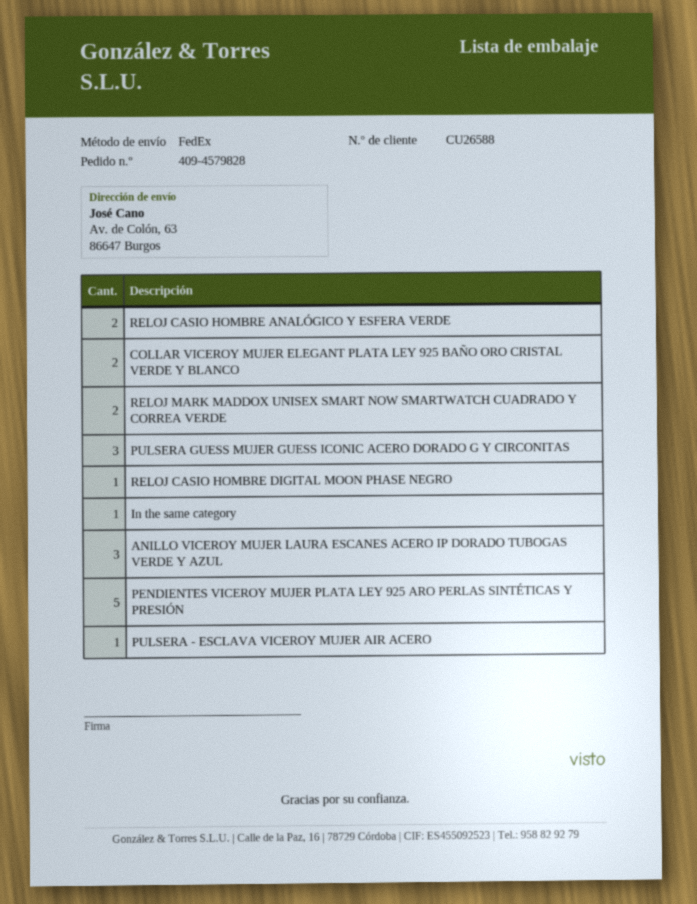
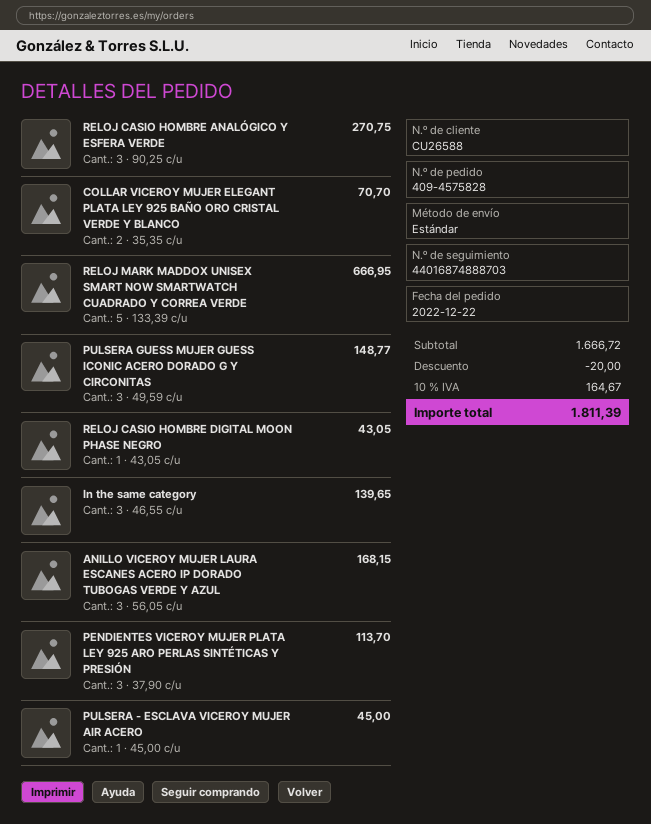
order number: 409-4579828 -> 409-4575828
shipping method: FedEx -> standard
RELOJ CASIO HOMBRE ANALÓGICO Y ESFERA VERDE: 2 -> 3
RELOJ MARK MADDOX UNISEX SMART NOW SMARTWATCH CUADRADO Y CORREA VERDE: 2 -> 5
In the same category: 1 -> 3
PENDIENTES VICEROY MUJER PLATA LEY 925 ARO PERLAS SINTÉTICAS Y PRESIÓN: 5 -> 3

